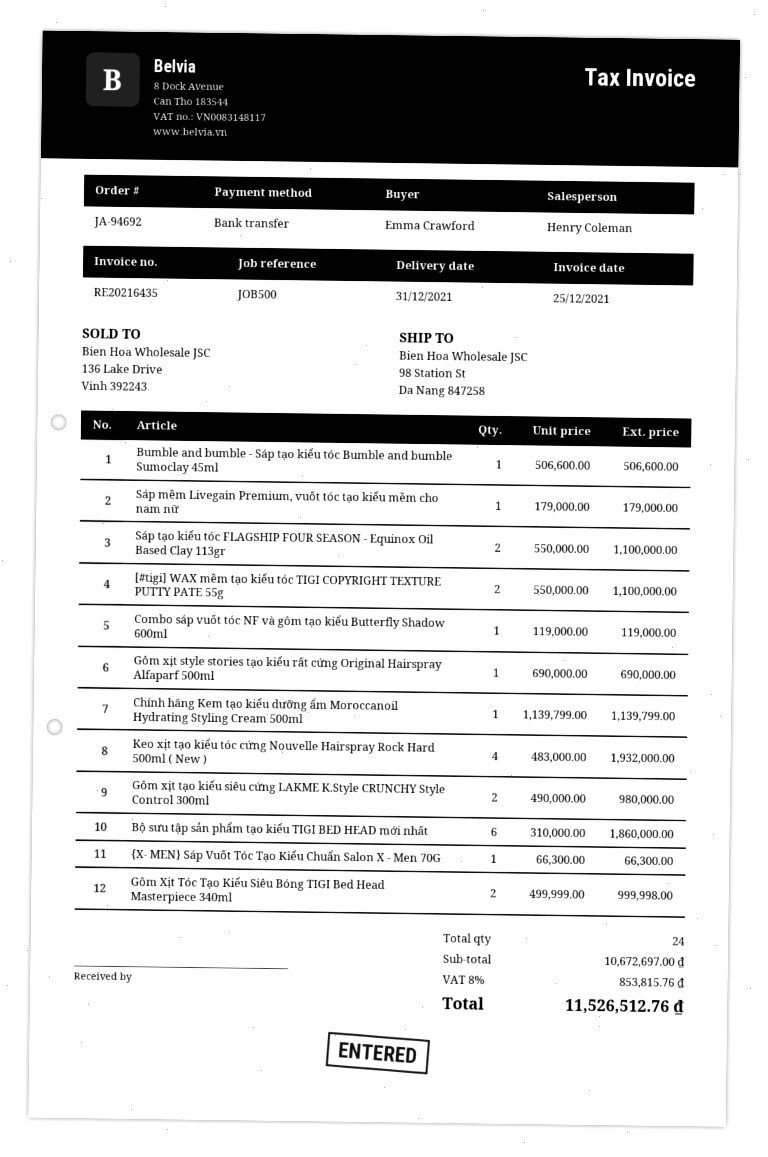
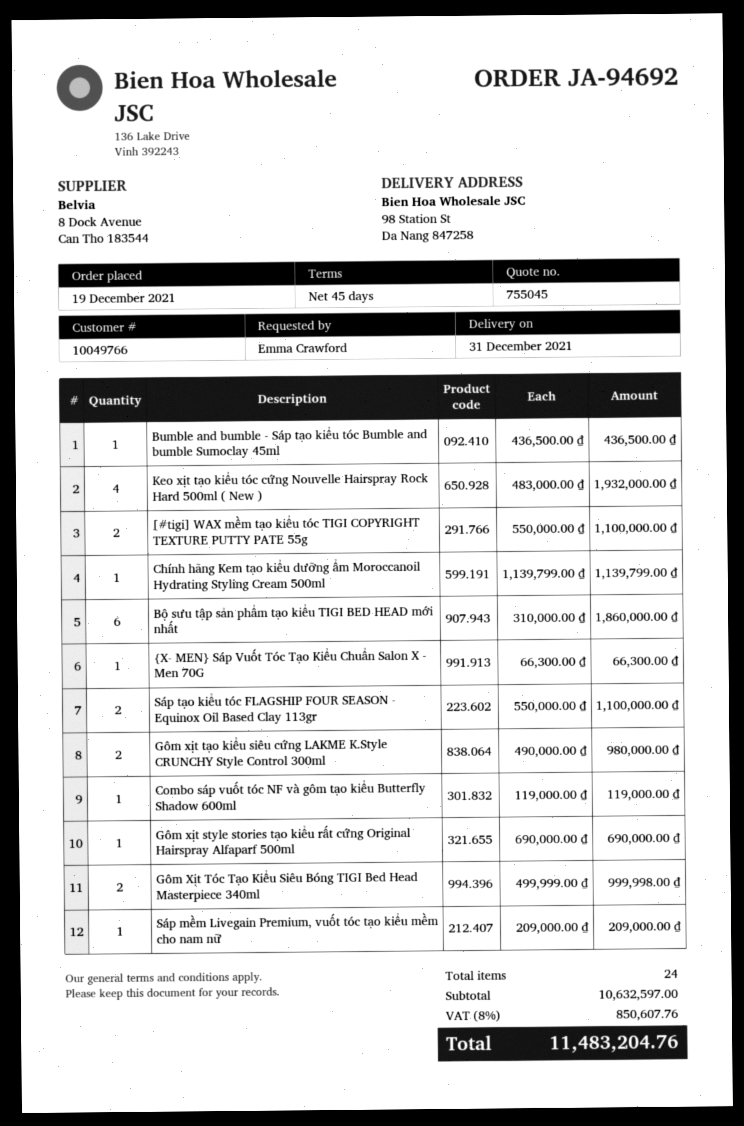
Bumble and bumble - Sáp tạo kiểu tóc Bumble and bumble Sumoclay 45ml: 1 x 506600.00 = 506600.00 -> 1 x 436500.00 = 436500.00
Sáp mềm Livegain Premium, vuốt tóc tạo kiểu mềm cho nam nữ: 1 x 179000.00 = 179000.00 -> 1 x 209000.00 = 209000.00
subtotal: 10672697.00 -> 10632597.00
tax: 8% = 853815.76 -> 8% = 850607.76
total: 11526512.76 -> 11483204.76

